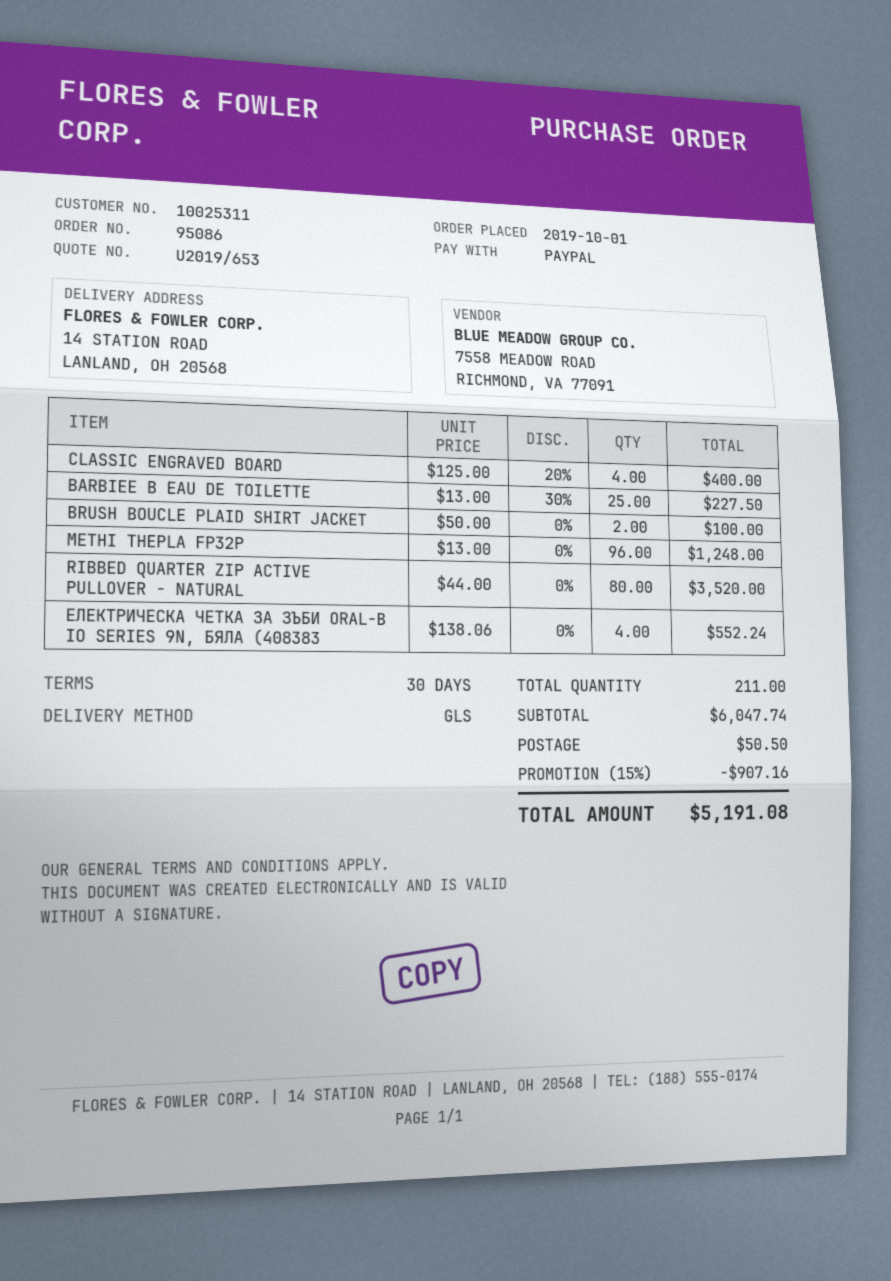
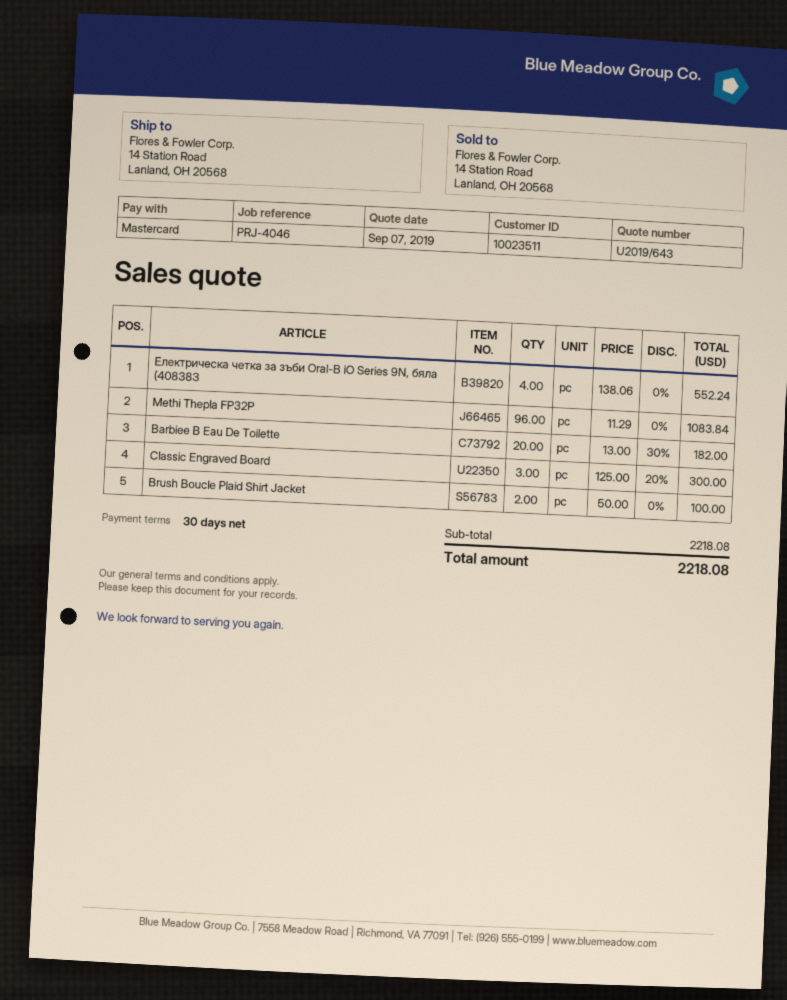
quote number: U2019/653 -> U2019/643
customer number: 10025311 -> 10023511
payment method: PayPal -> Mastercard
CLASSIC ENGRAVED BOARD: 4 x 125.00 - 20% = 400.00 -> 3 x 125.00 - 20% = 300.00
BARBIEE B EAU DE TOILETTE: 25 x 13.00 - 30% = 227.50 -> 20 x 13.00 - 30% = 182.00
METHI THEPLA FP32P: 96 x 13.00 = 1248.00 -> 96 x 11.29 = 1083.84
RIBBED QUARTER ZIP ACTIVE PULLOVER - NATURAL: 80 x 44.00 = 3520.00 -> none
subtotal: 6047.74 -> 2218.08
discount: 15% = 907.16 -> none
shipping: 50.50 -> none
total: 5191.08 -> 2218.08

